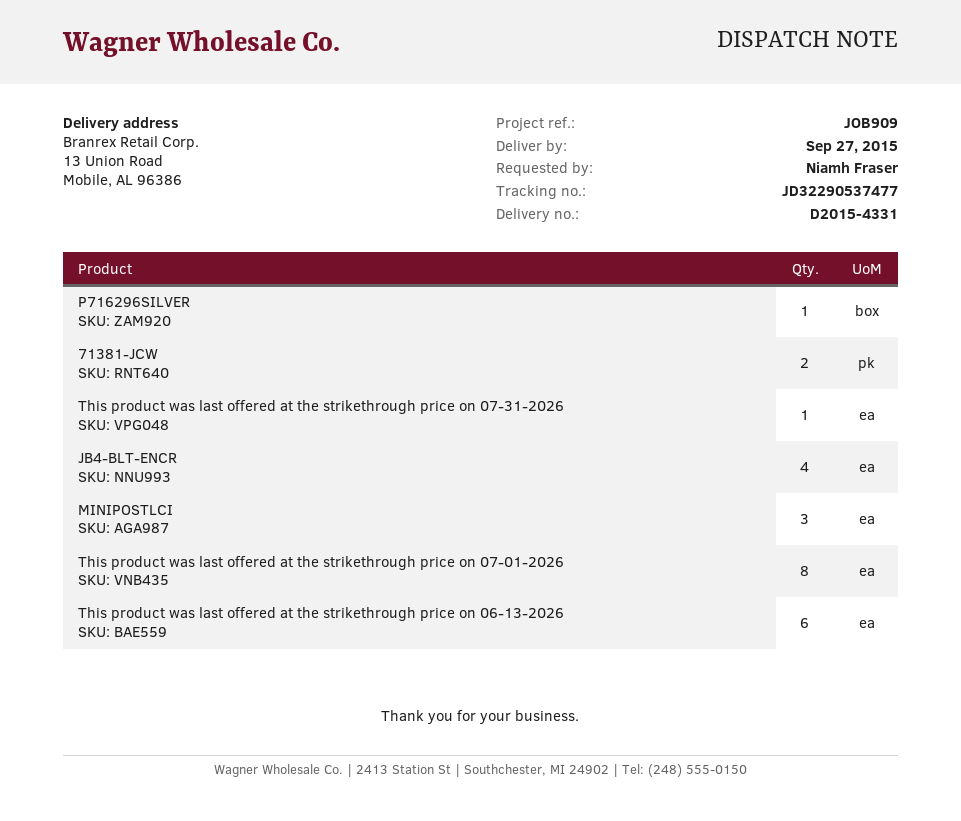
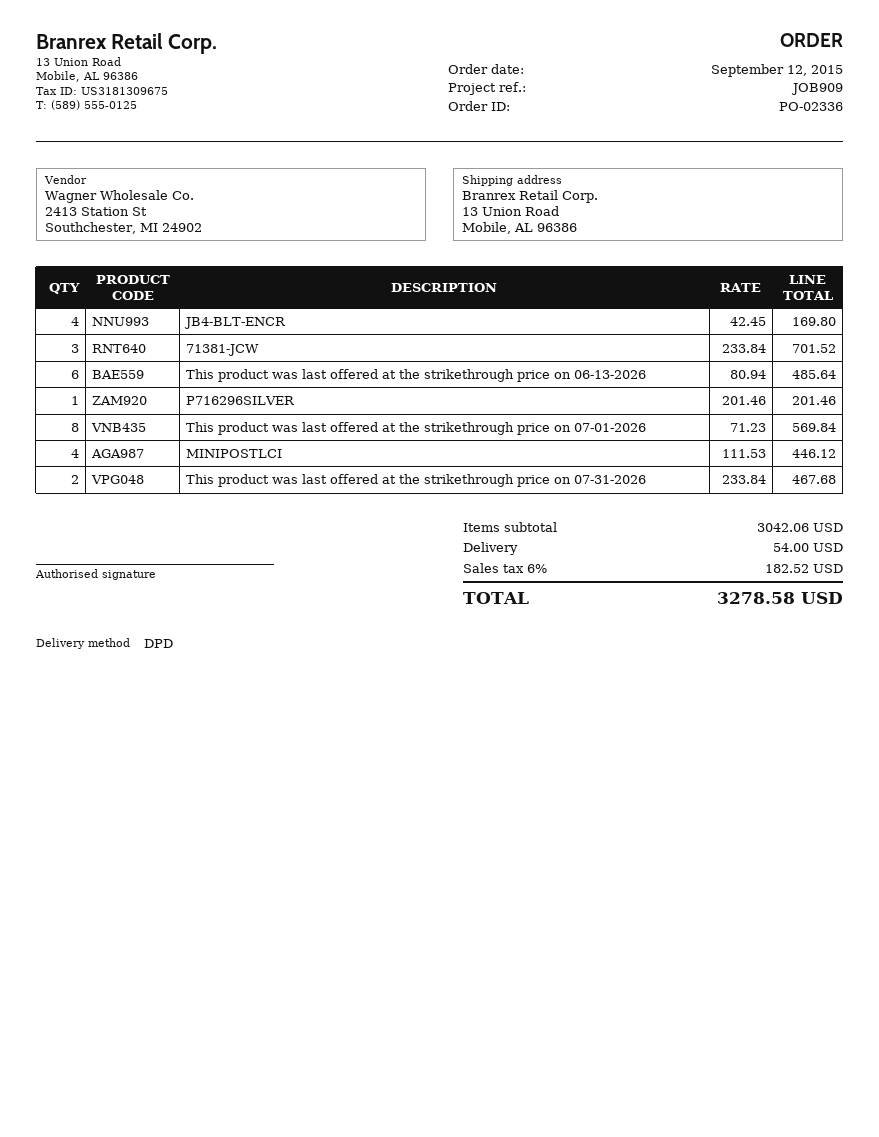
71381-JCW: 2 -> 3
This product was last offered at the strikethrough price on 07-31-2026: 1 -> 2
MINIPOSTLCI: 3 -> 4

